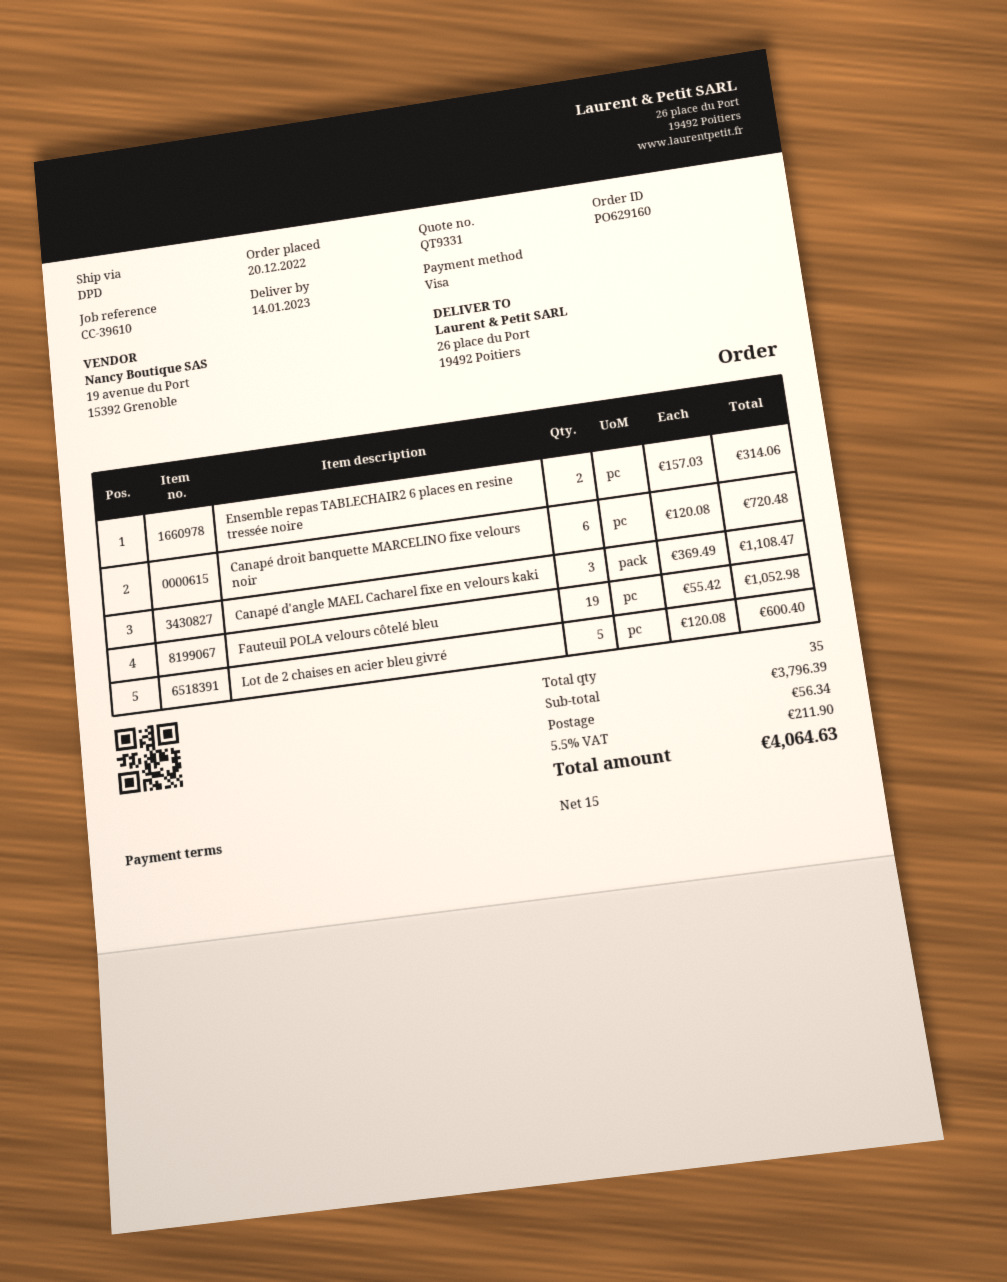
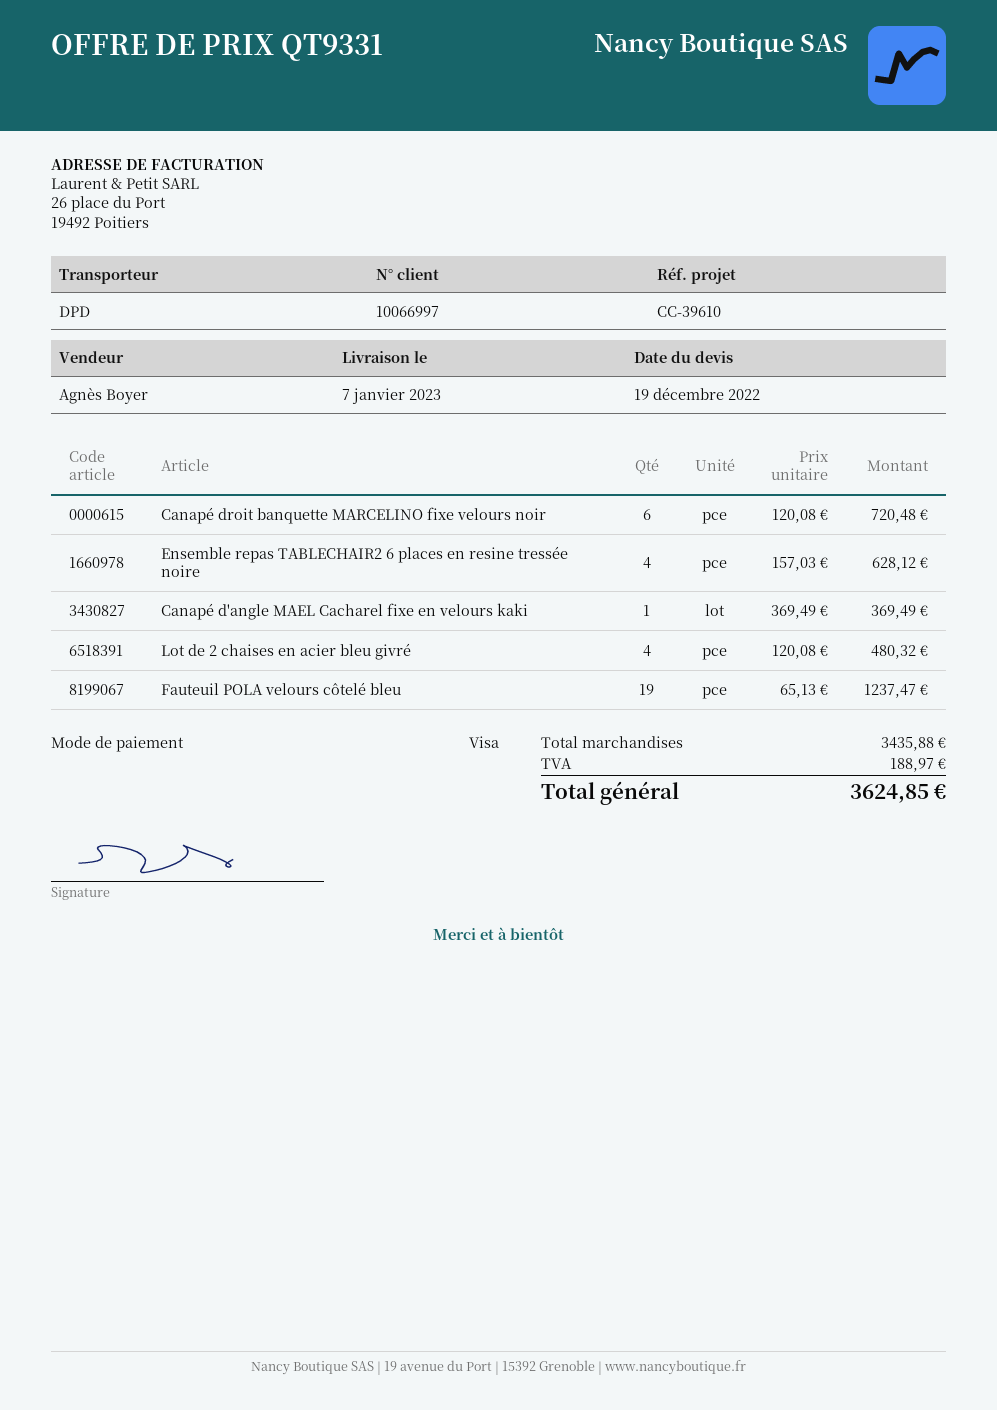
delivery date: 2023-01-14 -> 2023-01-07
Ensemble repas TABLECHAIR2 6 places en resine tressée noire: 2 x 157.03 = 314.06 -> 4 x 157.03 = 628.12
Canapé d'angle MAEL Cacharel fixe en velours kaki: 3 x 369.49 = 1108.47 -> 1 x 369.49 = 369.49
Fauteuil POLA velours côtelé bleu: 19 x 55.42 = 1052.98 -> 19 x 65.13 = 1237.47
Lot de 2 chaises en acier bleu givré: 5 x 120.08 = 600.40 -> 4 x 120.08 = 480.32
subtotal: 3796.39 -> 3435.88
shipping: 56.34 -> none
tax: 211.90 -> 188.97
total: 4064.63 -> 3624.85

